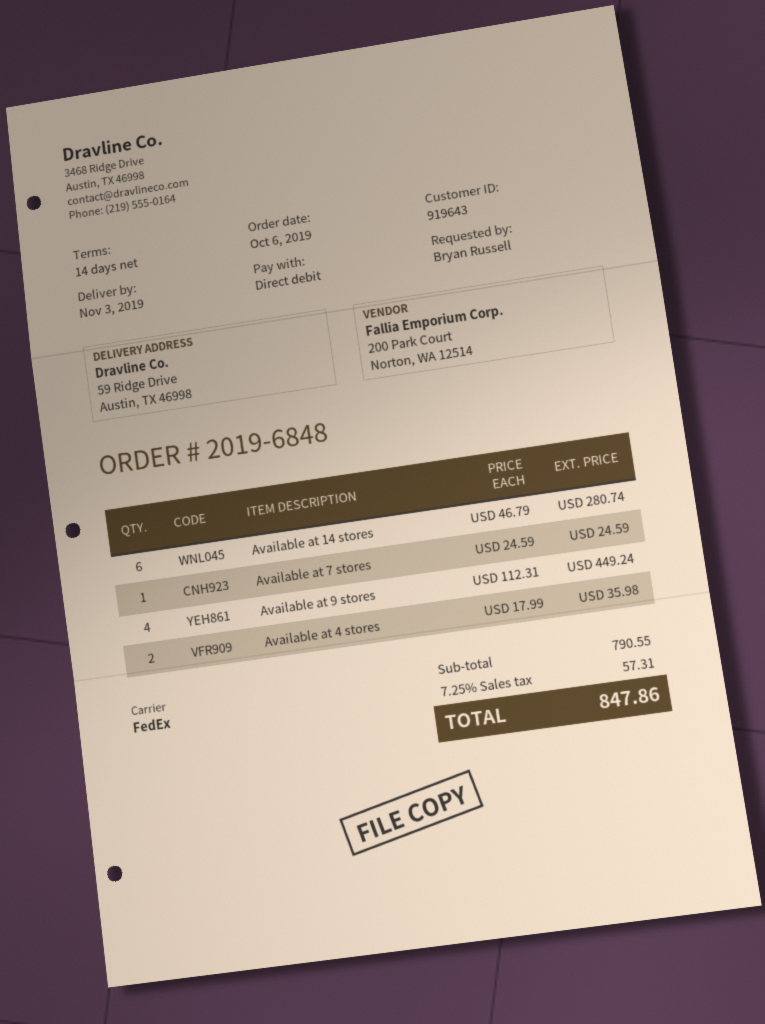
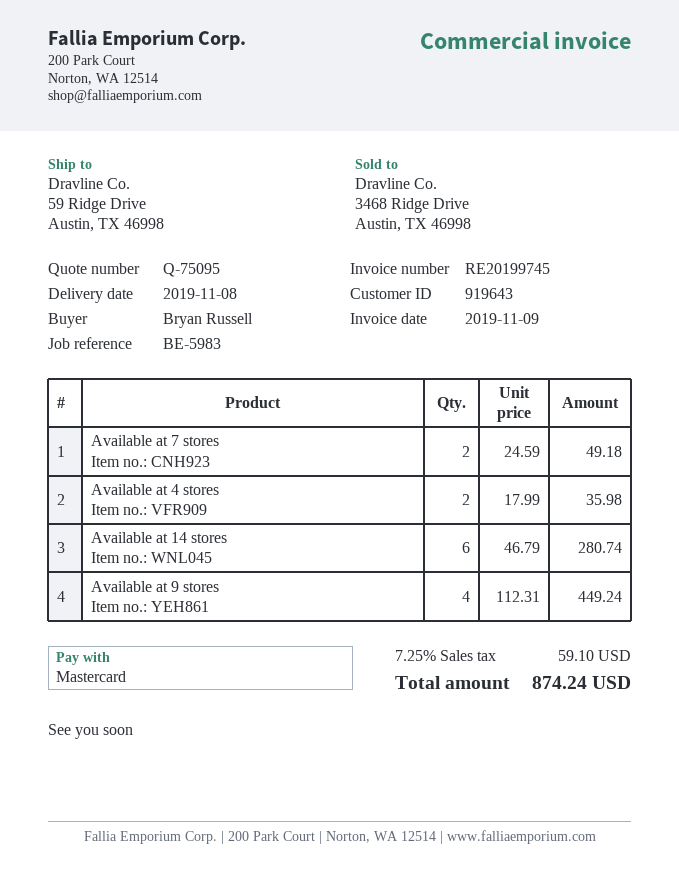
delivery date: 2019-11-03 -> 2019-11-08
payment method: direct debit -> Mastercard
Available at 7 stores: 1 x 24.59 = 24.59 -> 2 x 24.59 = 49.18
tax: 7.25% = 57.31 -> 7.25% = 59.10
total: 847.86 -> 874.24

